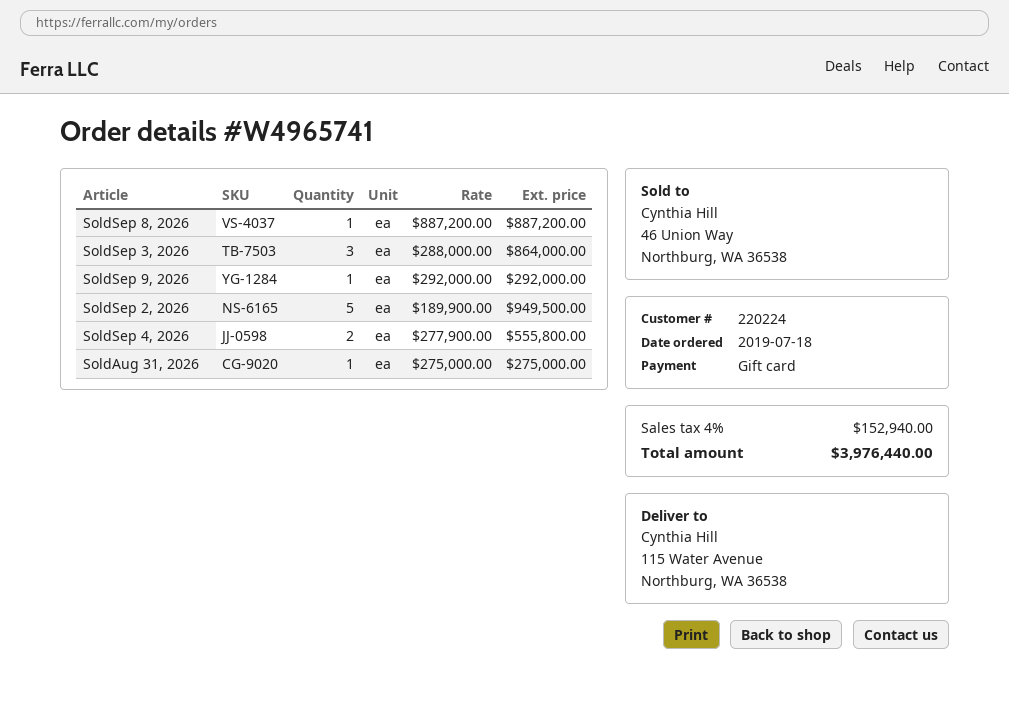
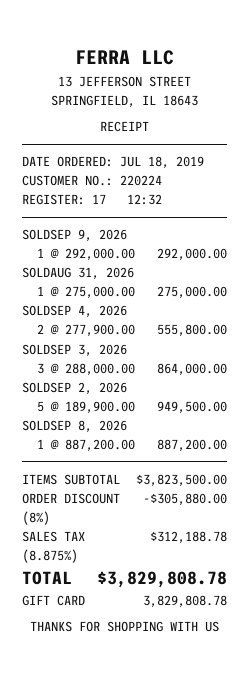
discount: none -> 8% = 305880.00
tax: 4% = 152940.00 -> 8.875% = 312188.78
total: 3976440.00 -> 3829808.78

